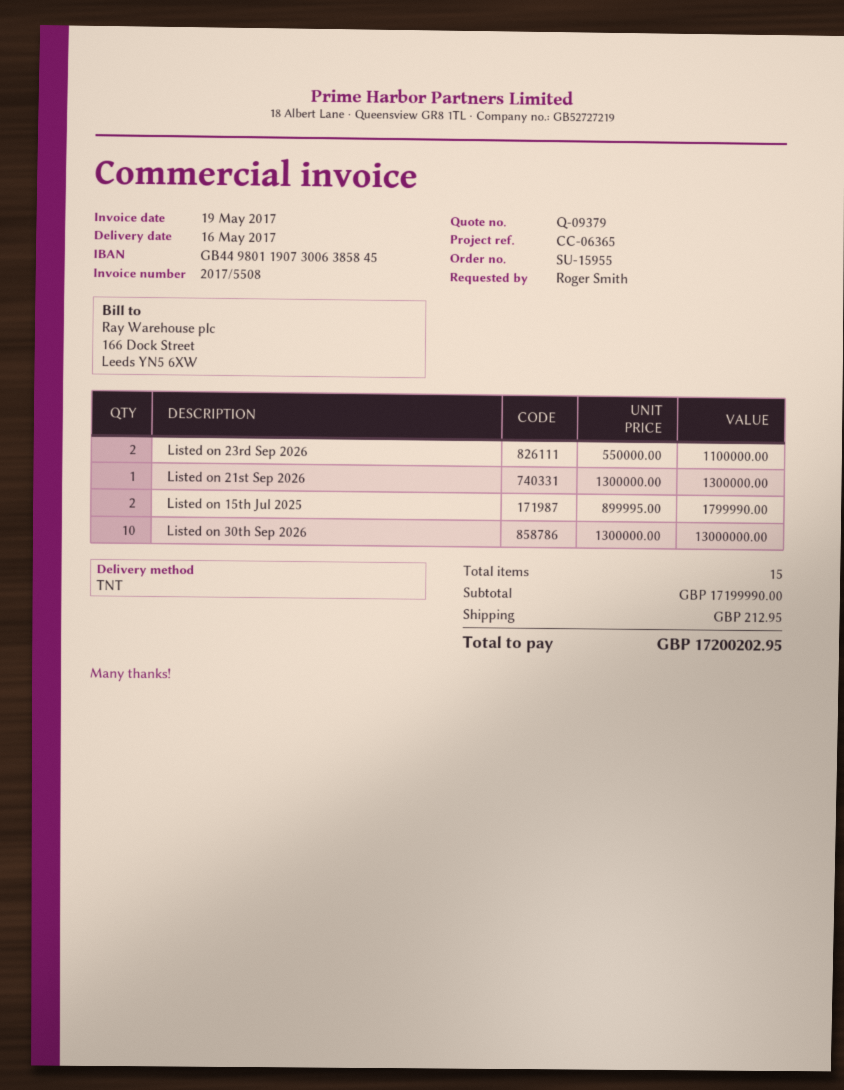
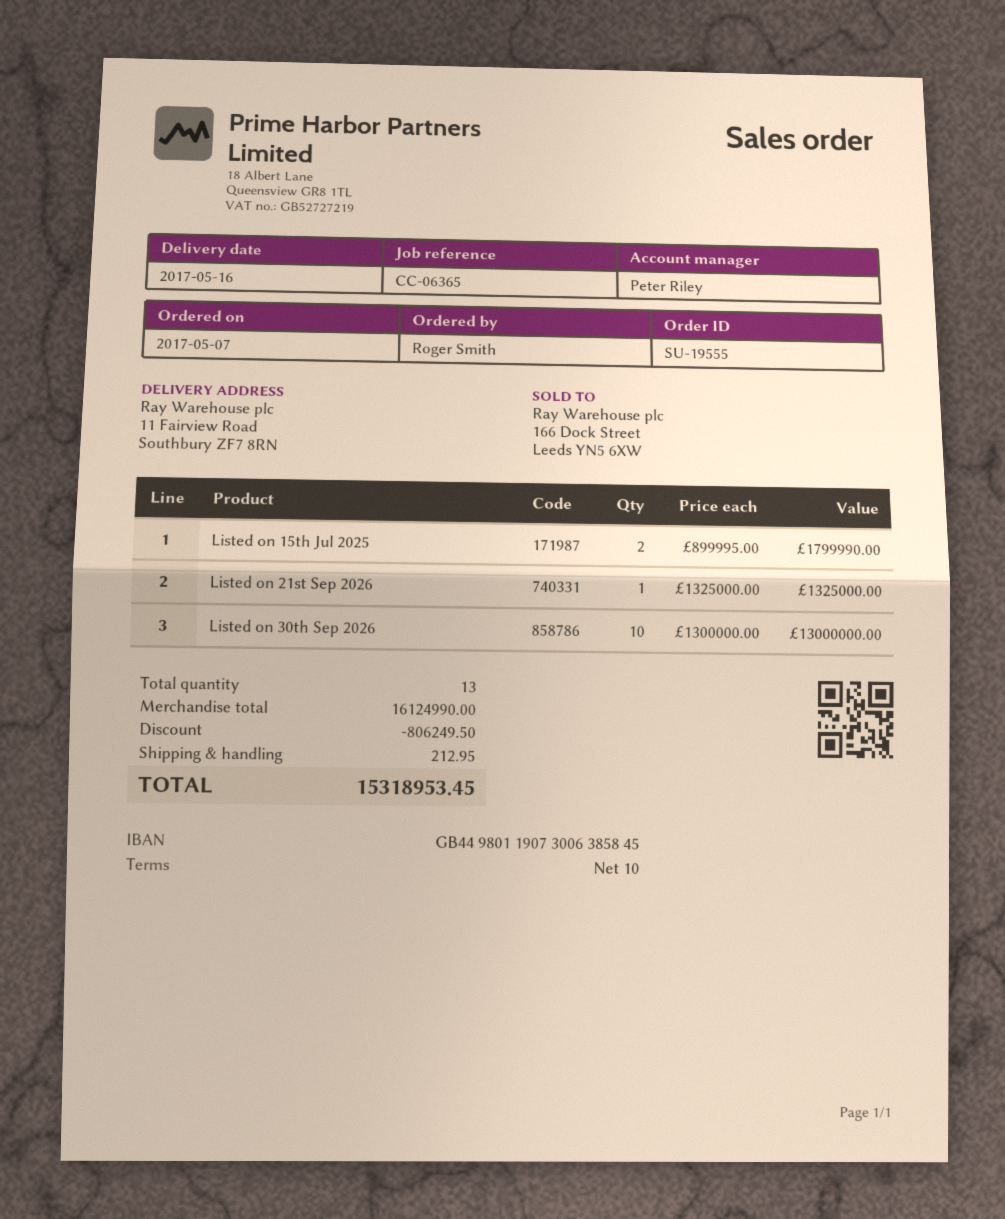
order number: SU-15955 -> SU-19555
Listed on 23rd Sep 2026: 2 x 550000.00 = 1100000.00 -> none
Listed on 21st Sep 2026: 1 x 1300000.00 = 1300000.00 -> 1 x 1325000.00 = 1325000.00
total quantity: 15 -> 13
subtotal: 17199990.00 -> 16124990.00
discount: none -> 806249.50
total: 17200202.95 -> 15318953.45

